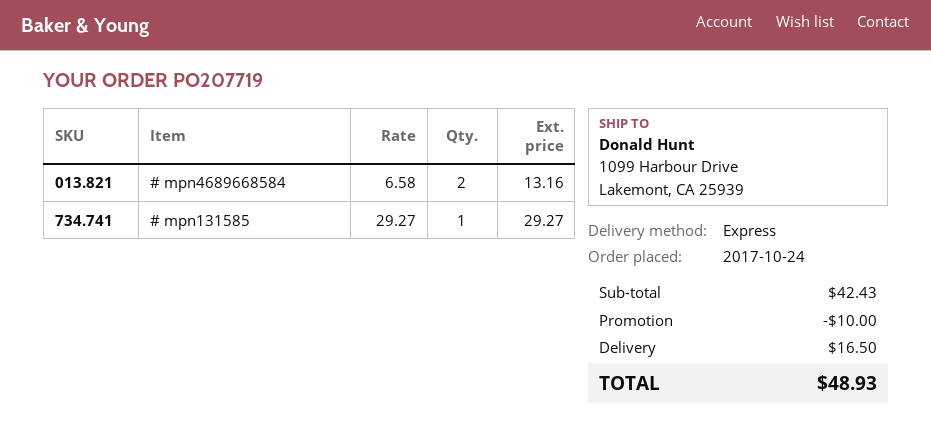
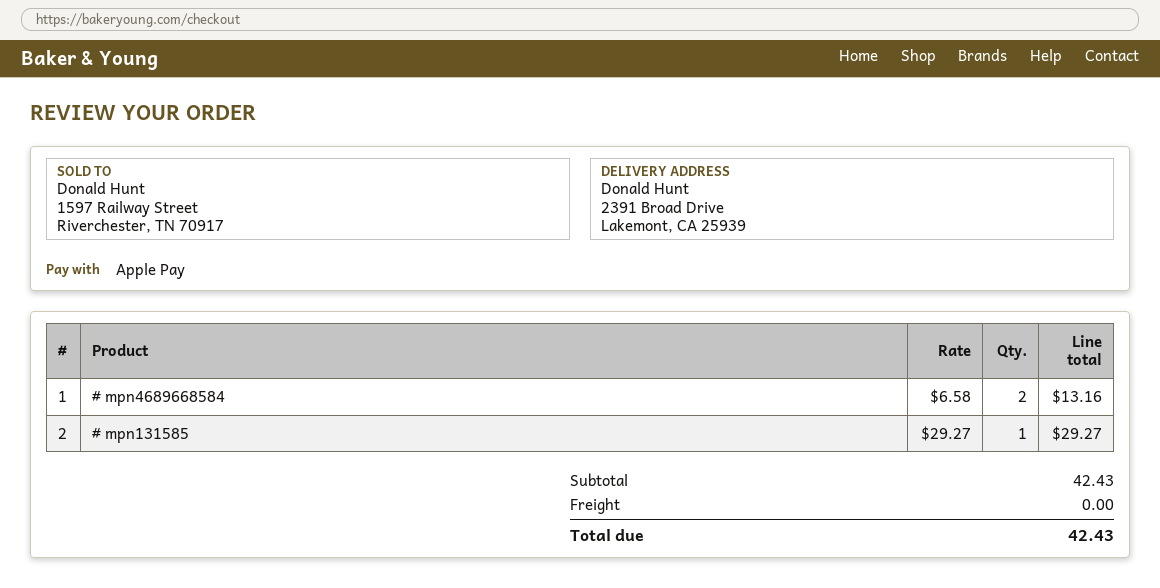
ship to: 1099 Harbour Drive, Lakemont, CA 25939 -> 2391 Broad Drive, Lakemont, CA 25939
discount: 10.00 -> none
shipping: 16.50 -> 0.00
total: 48.93 -> 42.43

